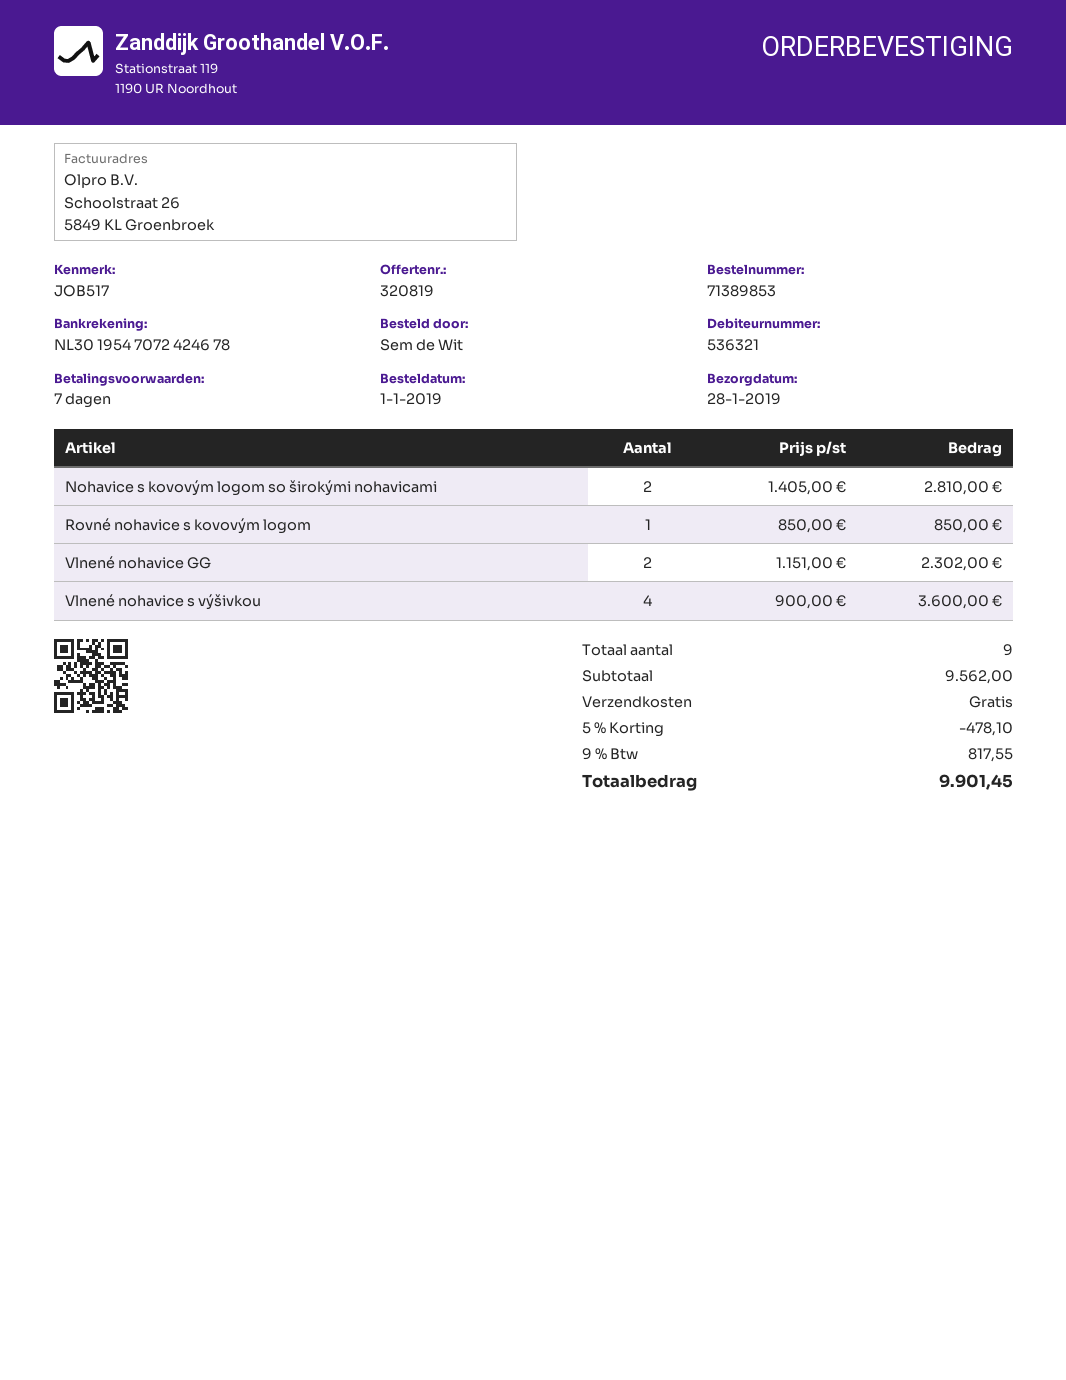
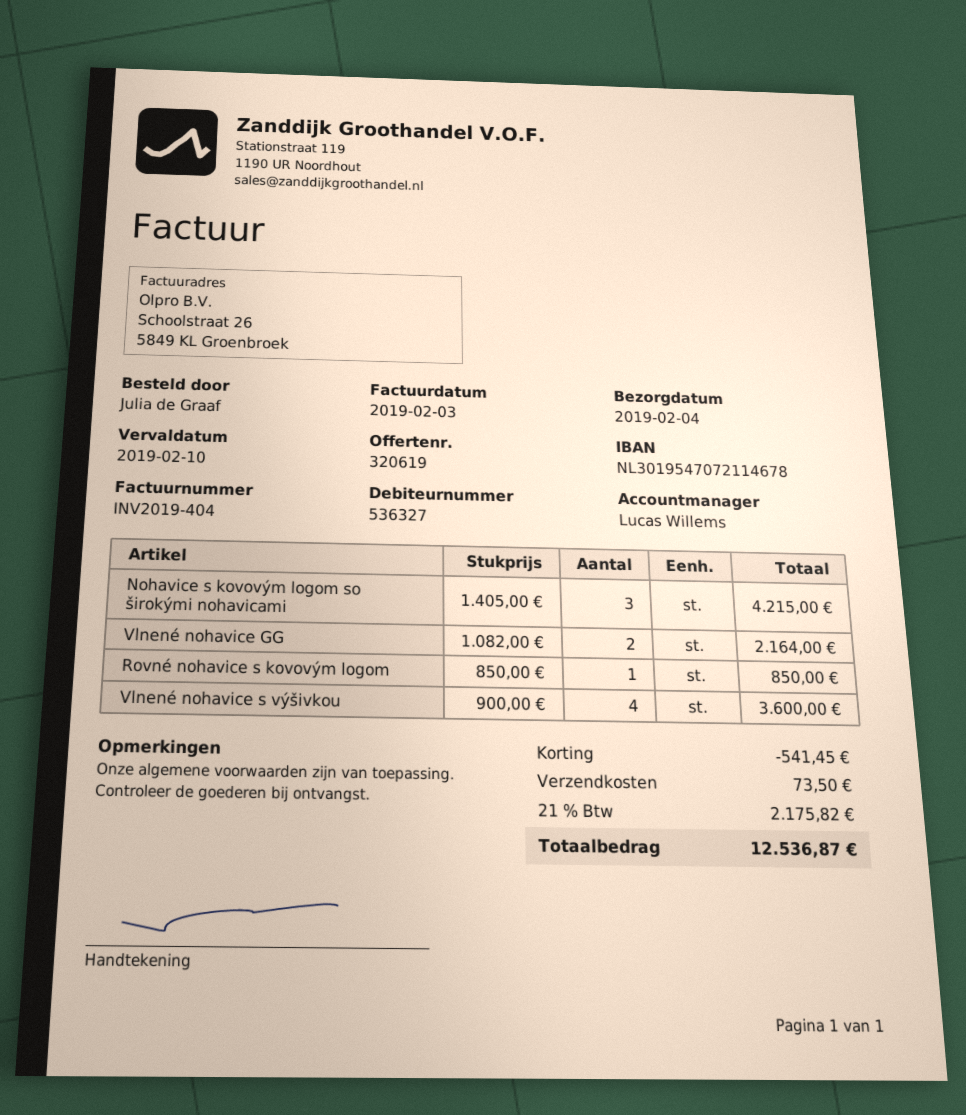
quote number: 320819 -> 320619
delivery date: 2019-01-28 -> 2019-02-04
customer number: 536321 -> 536327
ordered by: Sem de Wit -> Julia de Graaf
bank account: NL3019547072424678 -> NL3019547072114678
Nohavice s kovovým logom so širokými nohavicami: 2 x 1405.00 = 2810.00 -> 3 x 1405.00 = 4215.00
Vlnené nohavice GG: 2 x 1151.00 = 2302.00 -> 2 x 1082.00 = 2164.00
discount: 478.10 -> 541.45
shipping: 0.00 -> 73.50
tax: 9% = 817.55 -> 21% = 2175.82
total: 9901.45 -> 12536.87

